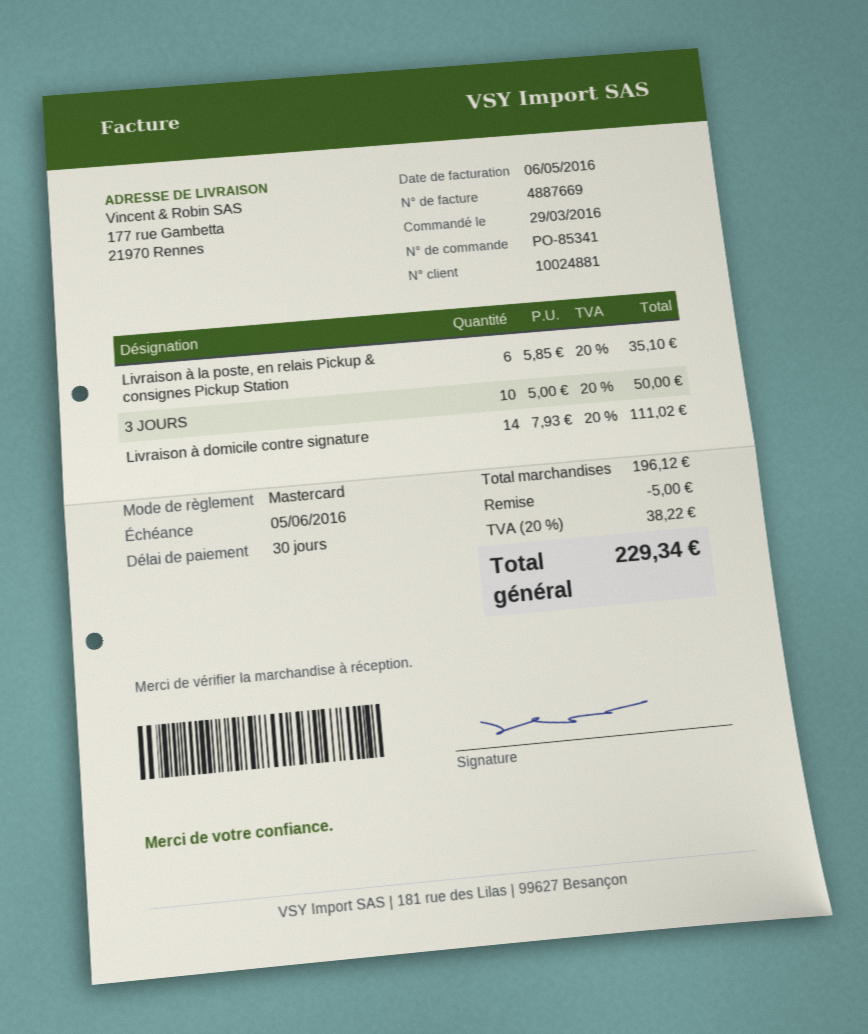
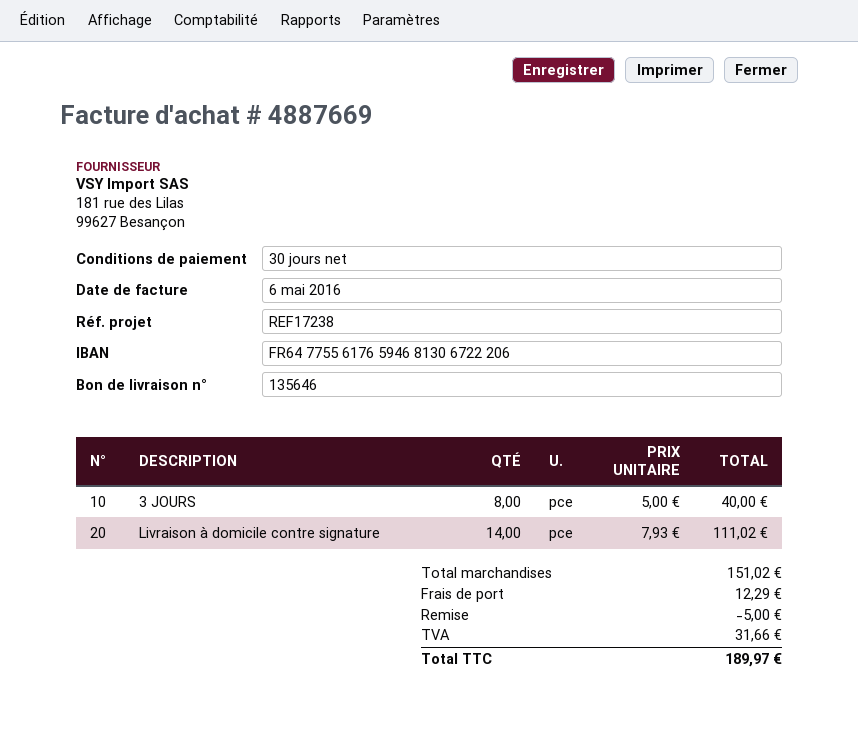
Livraison à la poste, en relais Pickup & consignes Pickup Station: 6 x 5.85 = 35.10 -> none
3 JOURS: 10 x 5.00 = 50.00 -> 8 x 5.00 = 40.00
subtotal: 196.12 -> 151.02
shipping: none -> 12.29
tax: 38.22 -> 31.66
total: 229.34 -> 189.97

